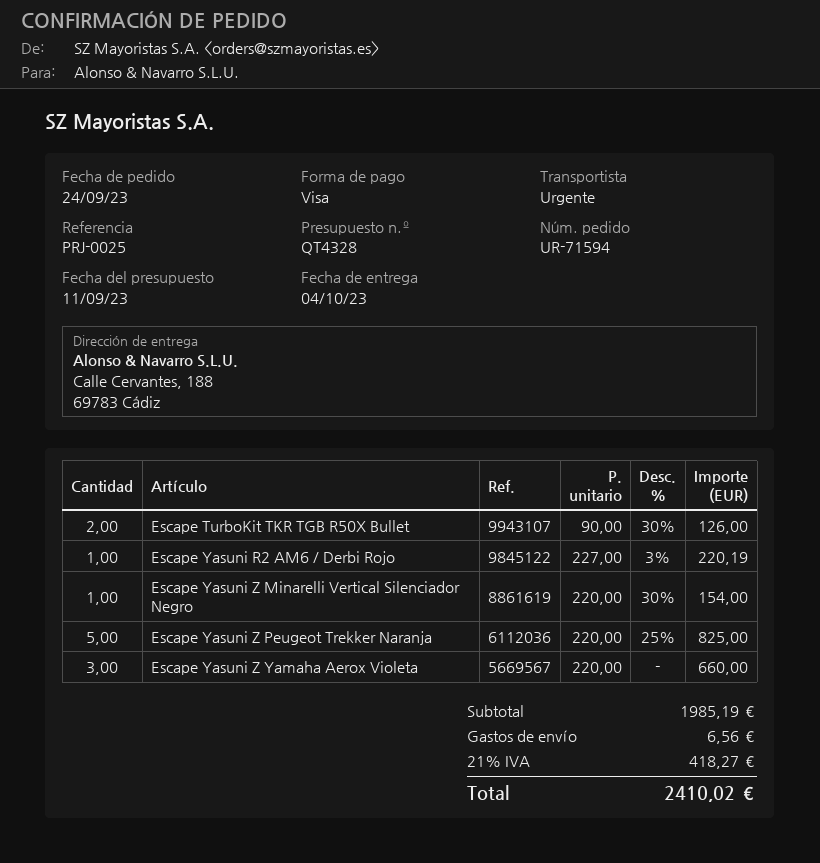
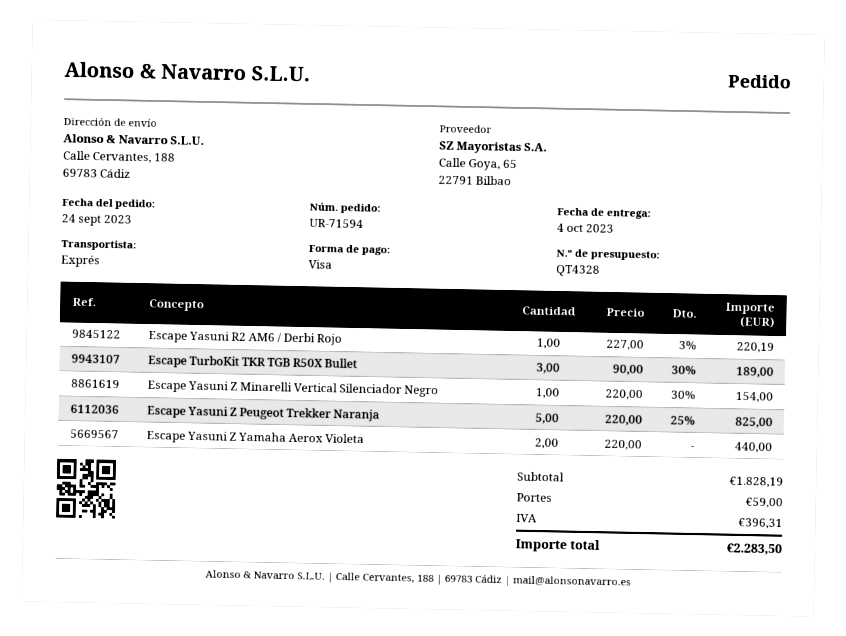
Escape TurboKit TKR TGB R50X Bullet: 2 x 90.00 - 30% = 126.00 -> 3 x 90.00 - 30% = 189.00
Escape Yasuni Z Yamaha Aerox Violeta: 3 x 220.00 = 660.00 -> 2 x 220.00 = 440.00
subtotal: 1985.19 -> 1828.19
shipping: 6.56 -> 59.00
tax: 418.27 -> 396.31
total: 2410.02 -> 2283.50

